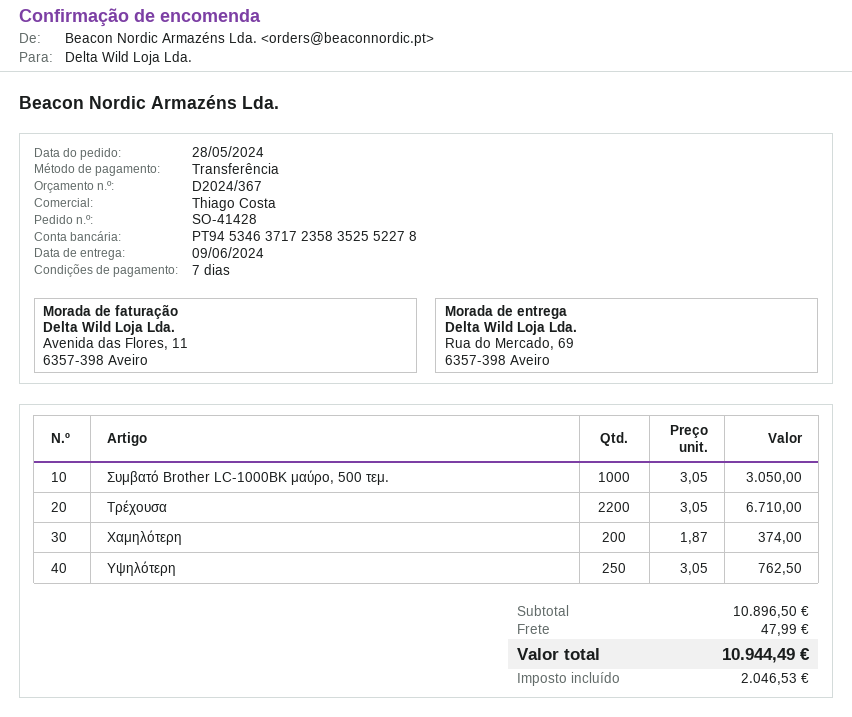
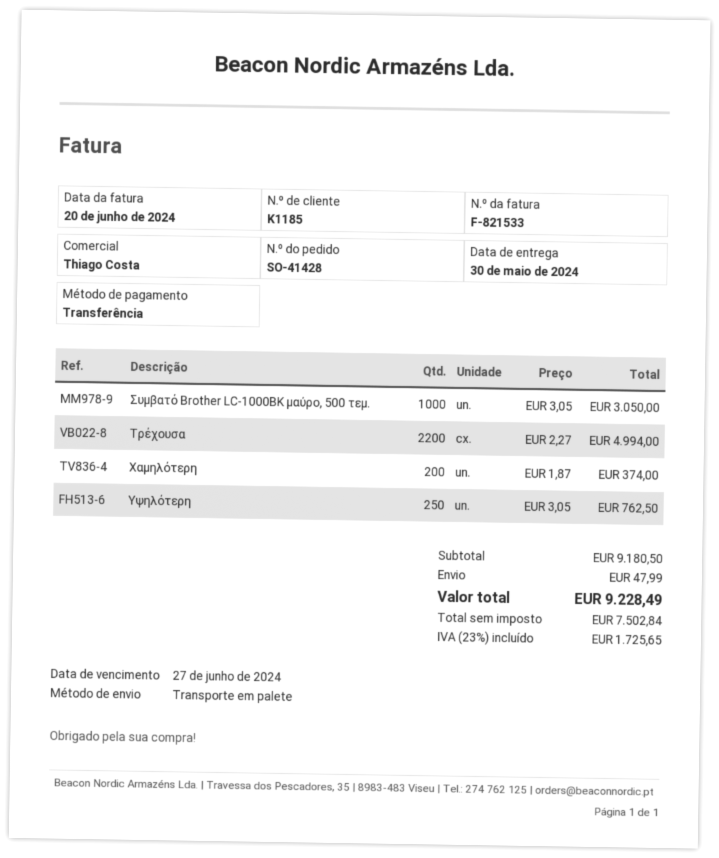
delivery date: 2024-06-09 -> 2024-05-30
Τρέχουσα: 2200 x 3.05 = 6710.00 -> 2200 x 2.27 = 4994.00
subtotal: 10896.50 -> 9180.50
tax: 2046.53 -> 1725.65
total: 10944.49 -> 9228.49

